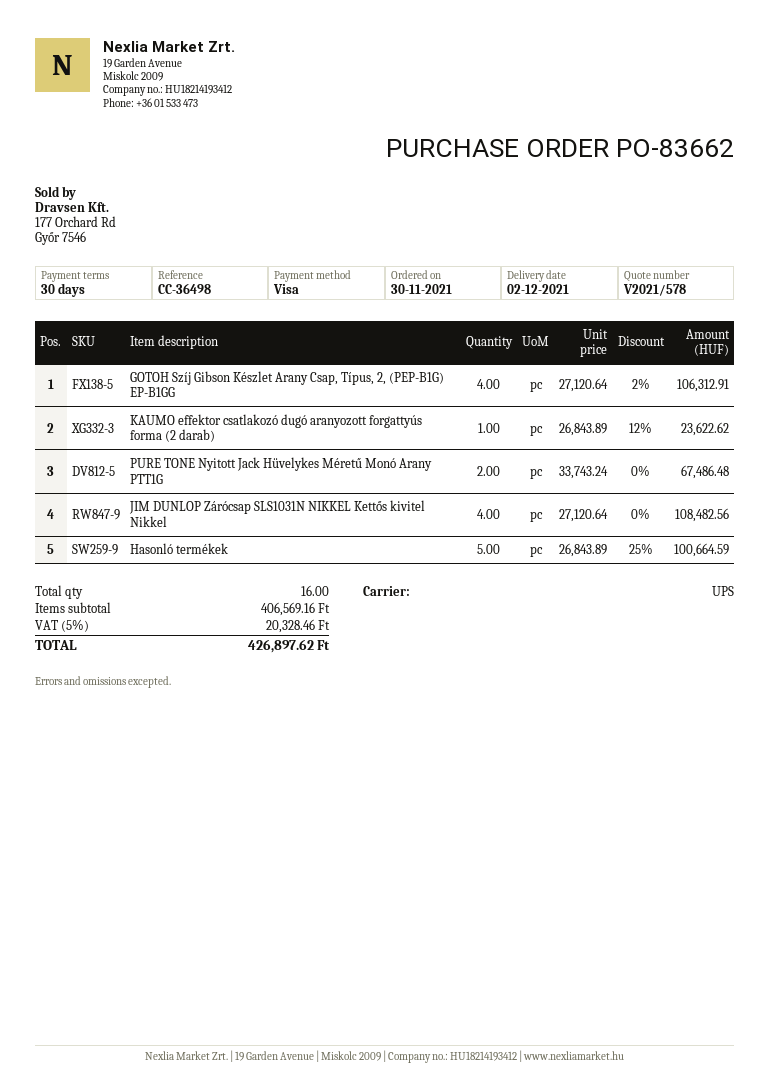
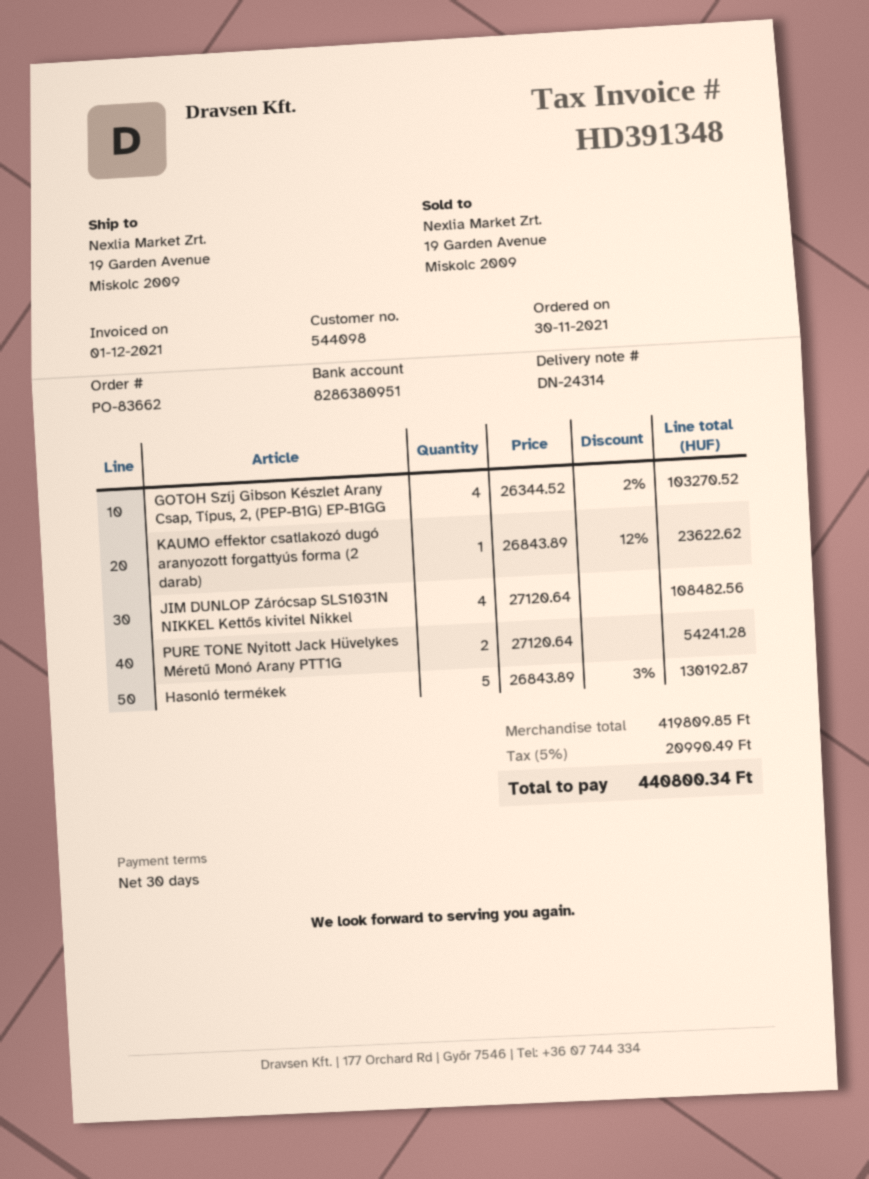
GOTOH Szíj Gibson Készlet Arany Csap, Típus, 2, (PEP-B1G) EP-B1GG: 4 x 27120.64 - 2% = 106312.91 -> 4 x 26344.52 - 2% = 103270.52
PURE TONE Nyitott Jack Hüvelykes Méretű Monó Arany PTT1G: 2 x 33743.24 = 67486.48 -> 2 x 27120.64 = 54241.28
Hasonló termékek: 5 x 26843.89 - 25% = 100664.59 -> 5 x 26843.89 - 3% = 130192.87
subtotal: 406569.16 -> 419809.85
tax: 5% = 20328.46 -> 5% = 20990.49
total: 426897.62 -> 440800.34

